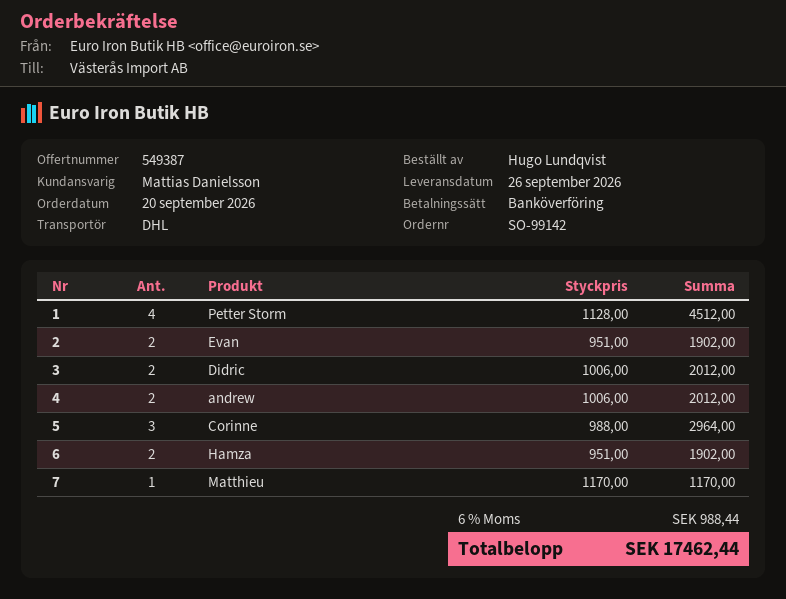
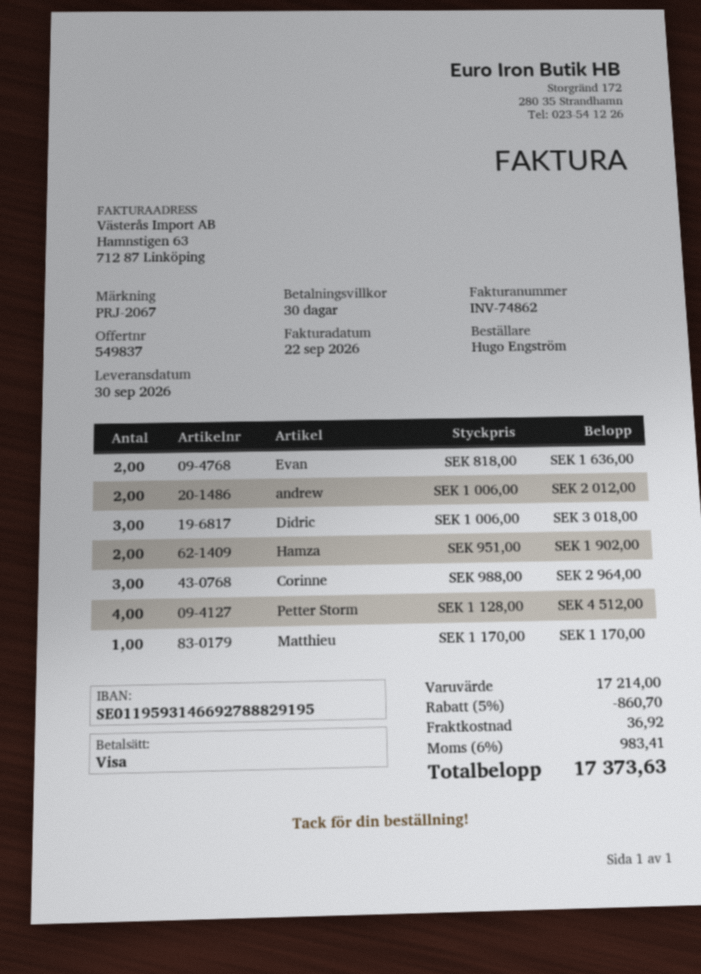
quote number: 549387 -> 549837
delivery date: 2026-09-26 -> 2026-09-30
ordered by: Hugo Lundqvist -> Hugo Engström
payment method: bank transfer -> Visa
Evan: 2 x 951.00 = 1902.00 -> 2 x 818.00 = 1636.00
Didric: 2 x 1006.00 = 2012.00 -> 3 x 1006.00 = 3018.00
discount: none -> 5% = 860.70
shipping: none -> 36.92
tax: 6% = 988.44 -> 6% = 983.41
total: 17462.44 -> 17373.63

